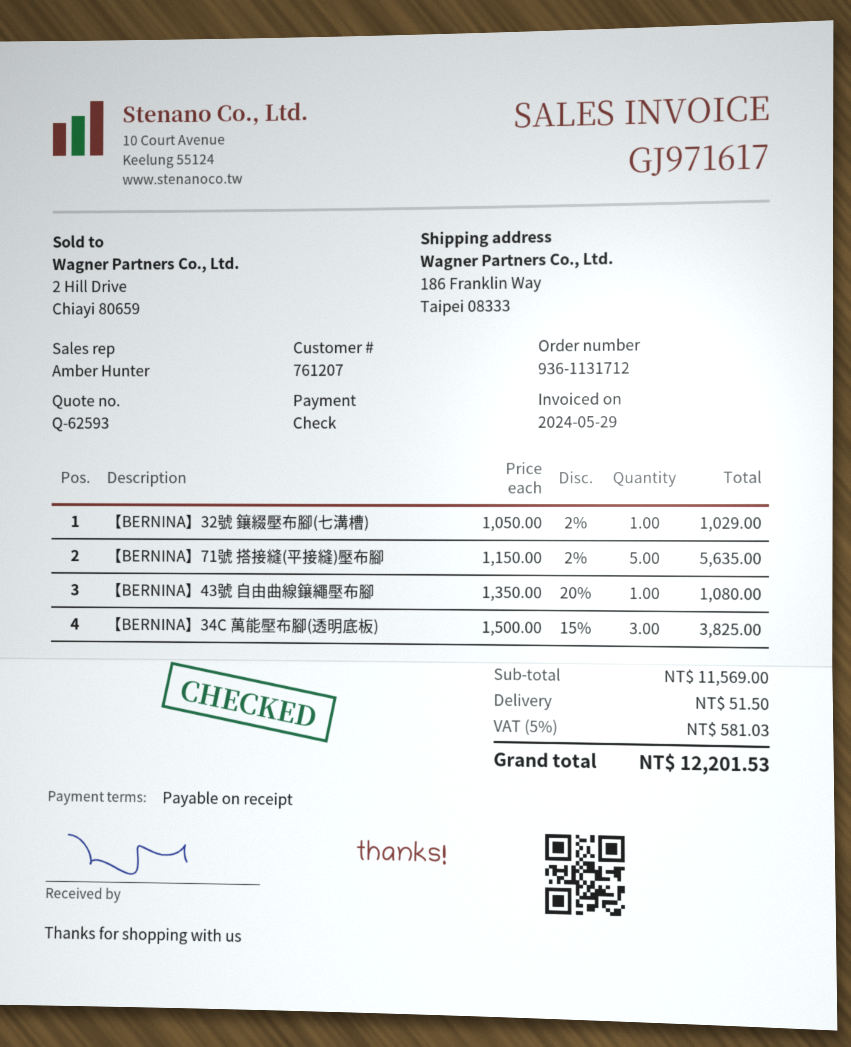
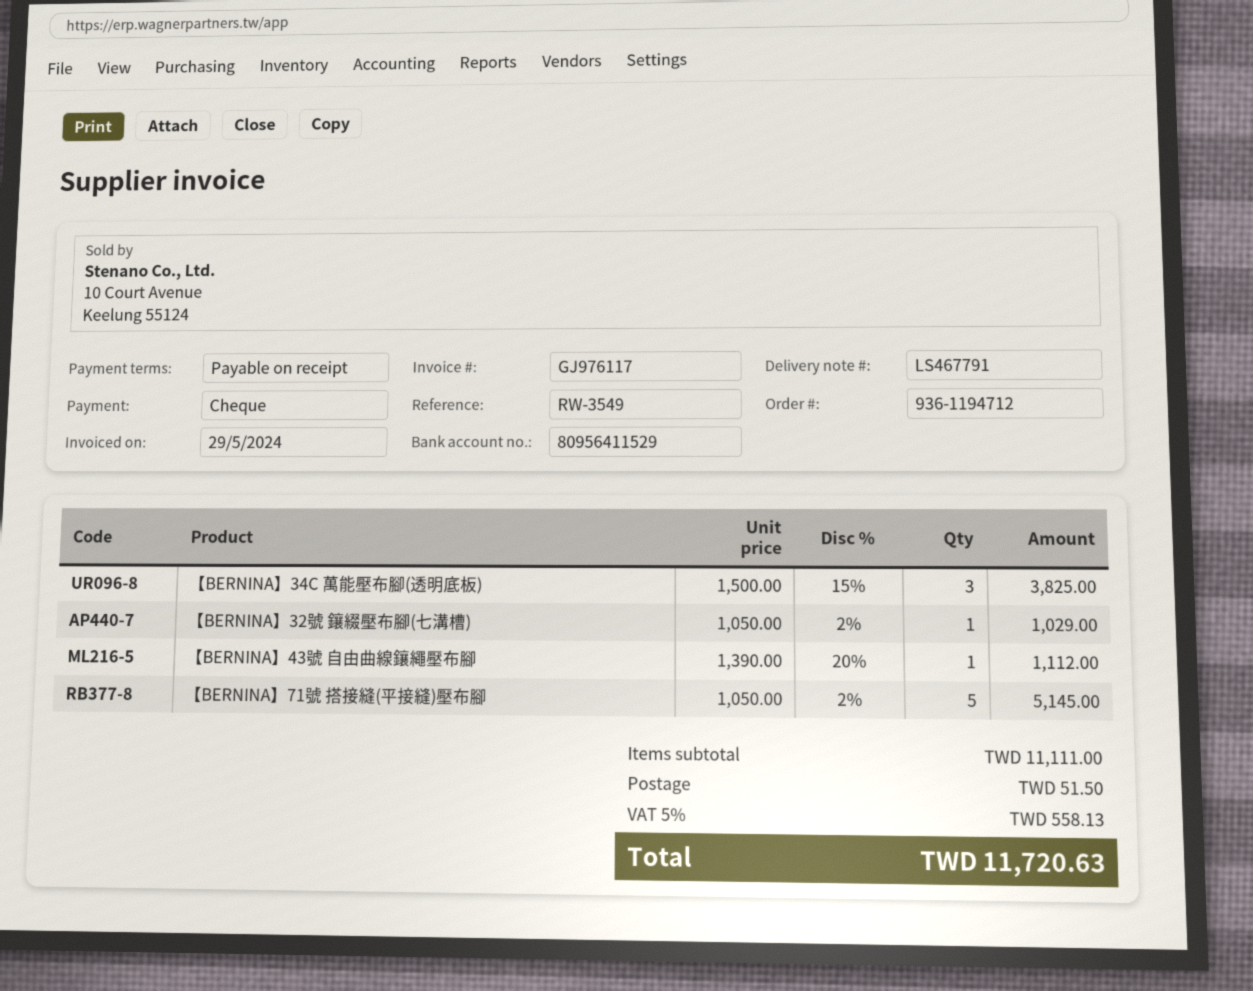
order number: 936-1131712 -> 936-1194712
invoice number: GJ971617 -> GJ976117
【BERNINA】71號 搭接縫(平接縫)壓布腳: 5 x 1150.00 - 2% = 5635.00 -> 5 x 1050.00 - 2% = 5145.00
【BERNINA】43號 自由曲線鑲繩壓布腳: 1 x 1350.00 - 20% = 1080.00 -> 1 x 1390.00 - 20% = 1112.00
subtotal: 11569.00 -> 11111.00
tax: 5% = 581.03 -> 5% = 558.13
total: 12201.53 -> 11720.63

